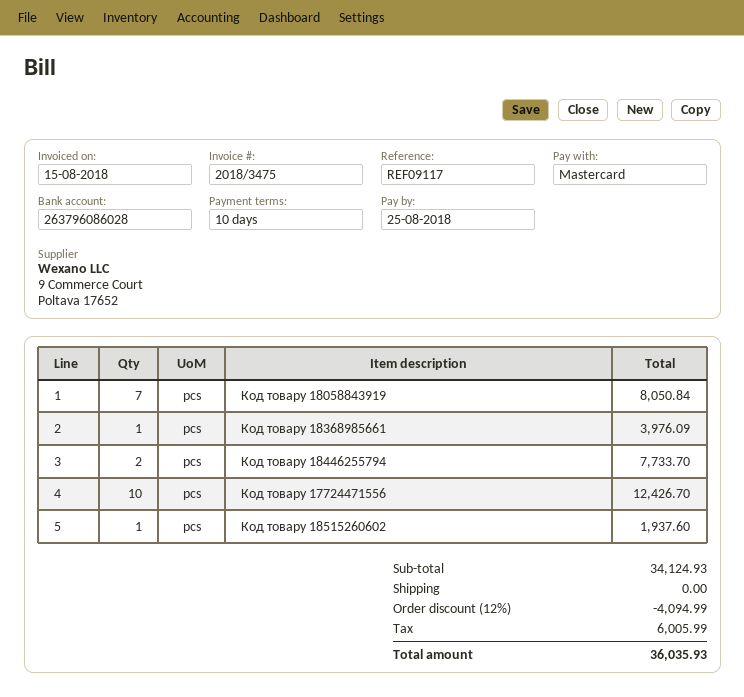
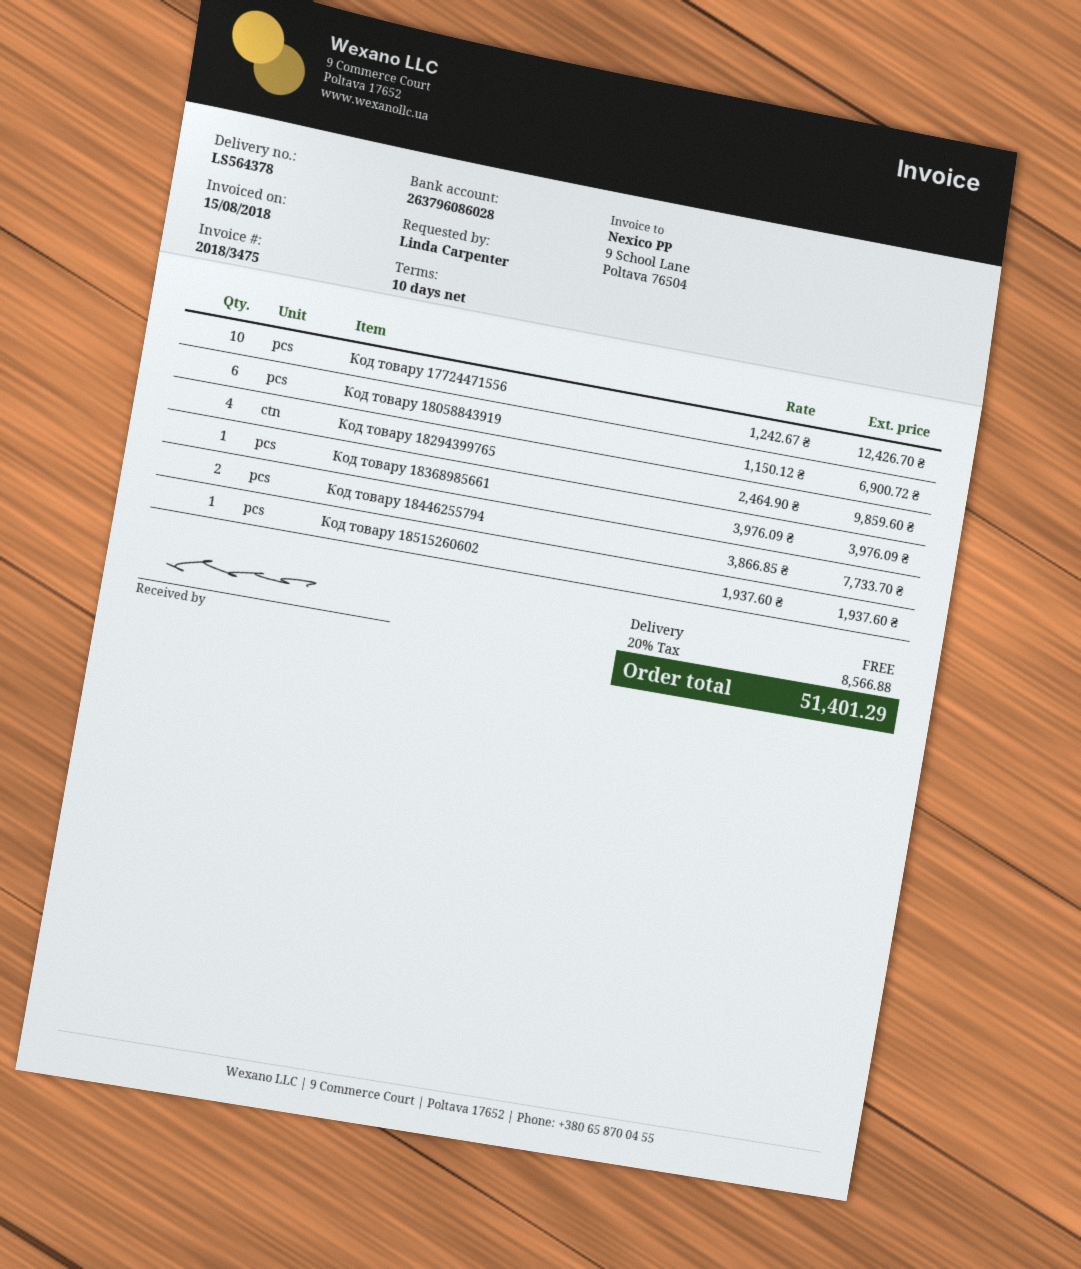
Код товару 18058843919: 7 for 8050.84 -> 6 for 6900.72
Код товару 18294399765: none -> 4 for 9859.60
discount: 12% = 4094.99 -> none
tax: 6005.99 -> 8566.88
total: 36035.93 -> 51401.29

